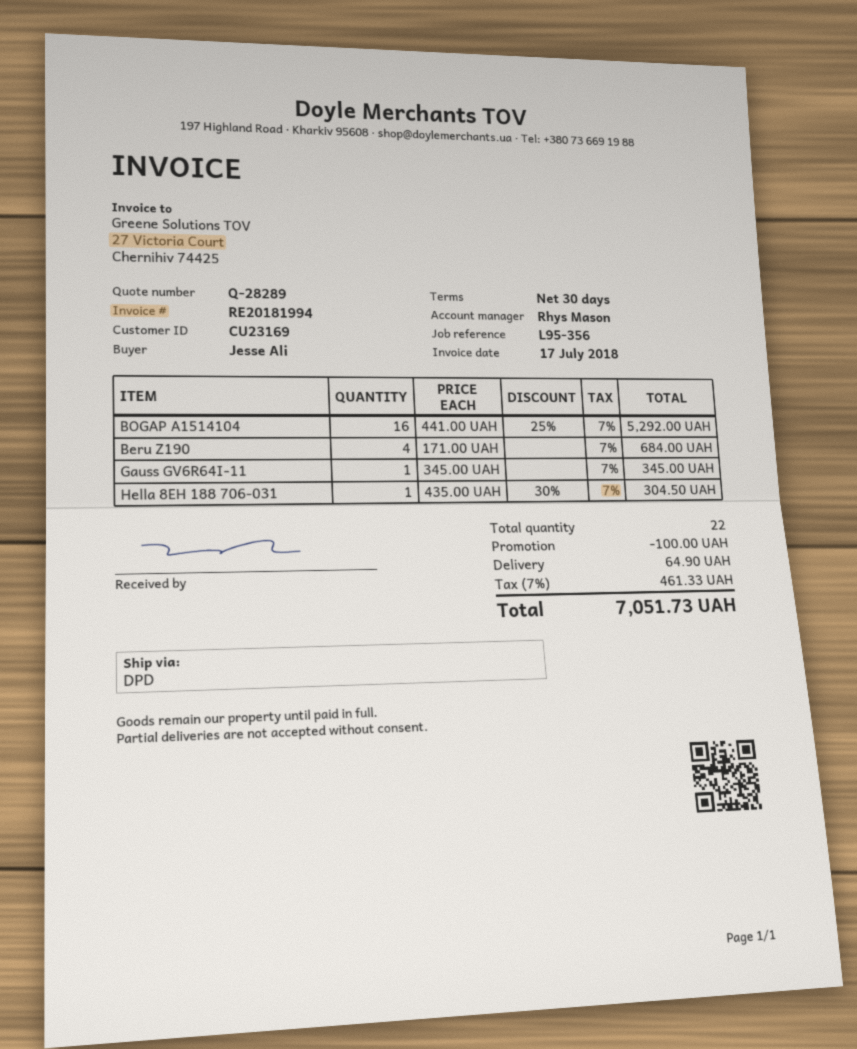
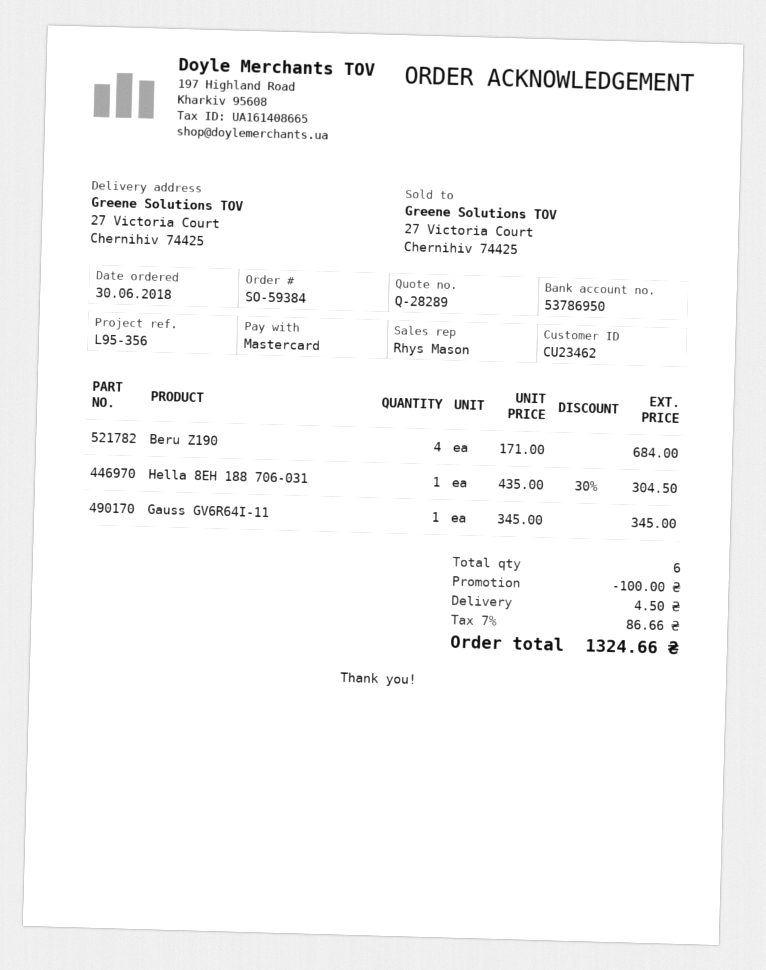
customer number: CU23169 -> CU23462
BOGAP A1514104: 16 x 441.00 - 25% = 5292.00 -> none
total quantity: 22 -> 6
shipping: 64.90 -> 4.50
tax: 7% = 461.33 -> 7% = 86.66
total: 7051.73 -> 1324.66

